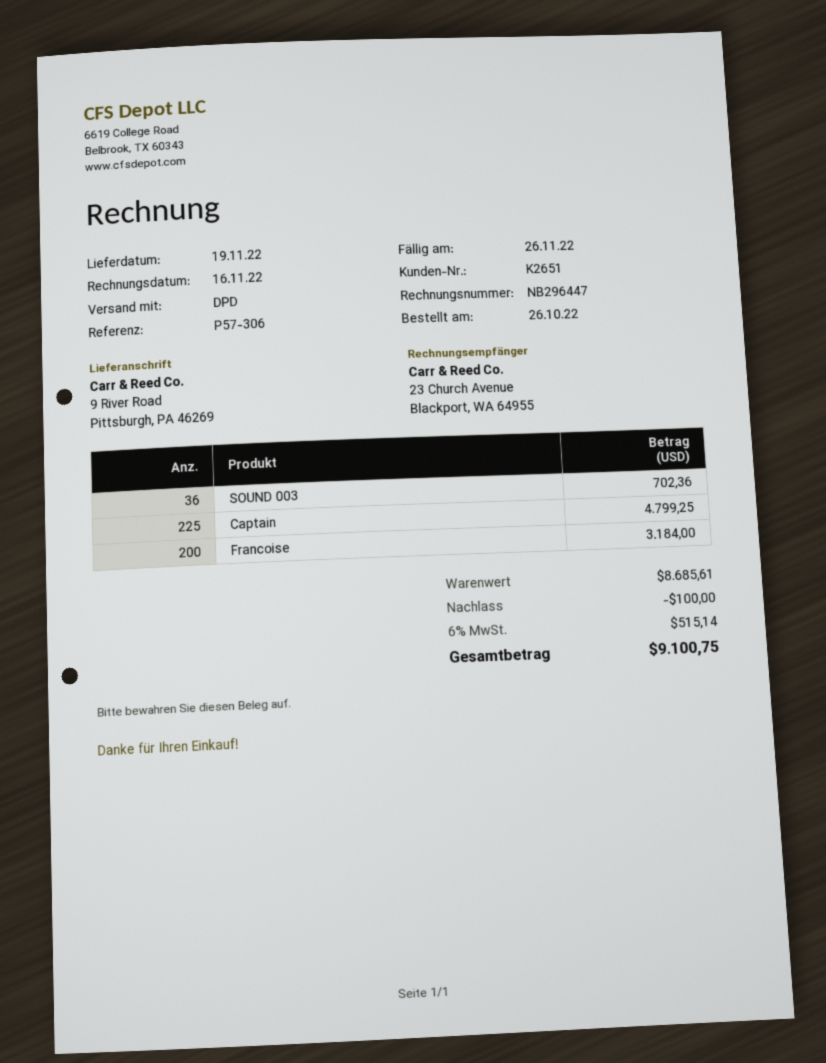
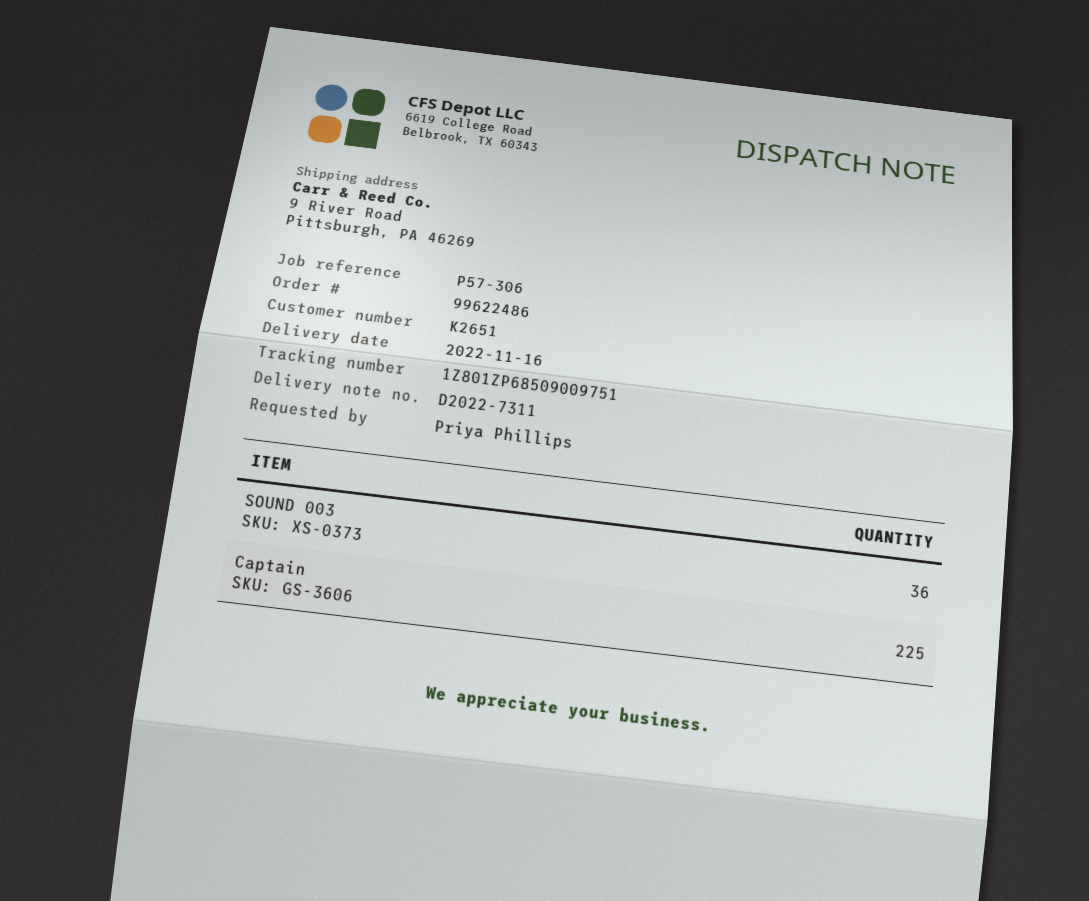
delivery date: 2022-11-19 -> 2022-11-16
Francoise: 200 -> none

